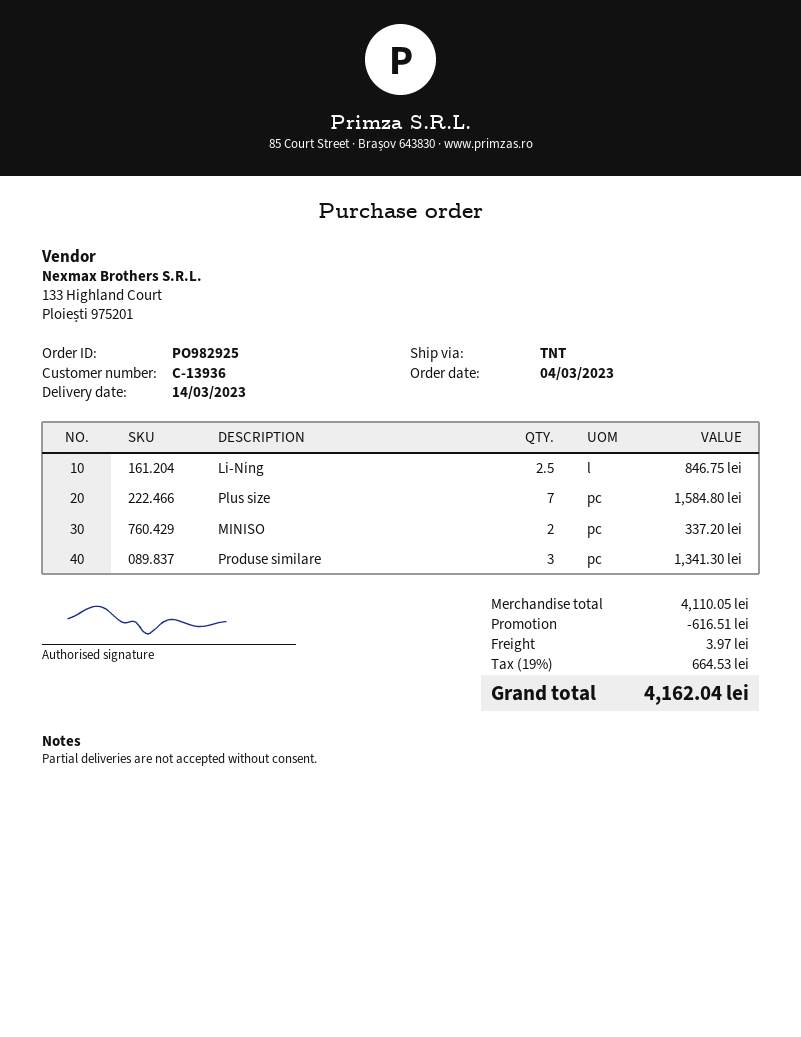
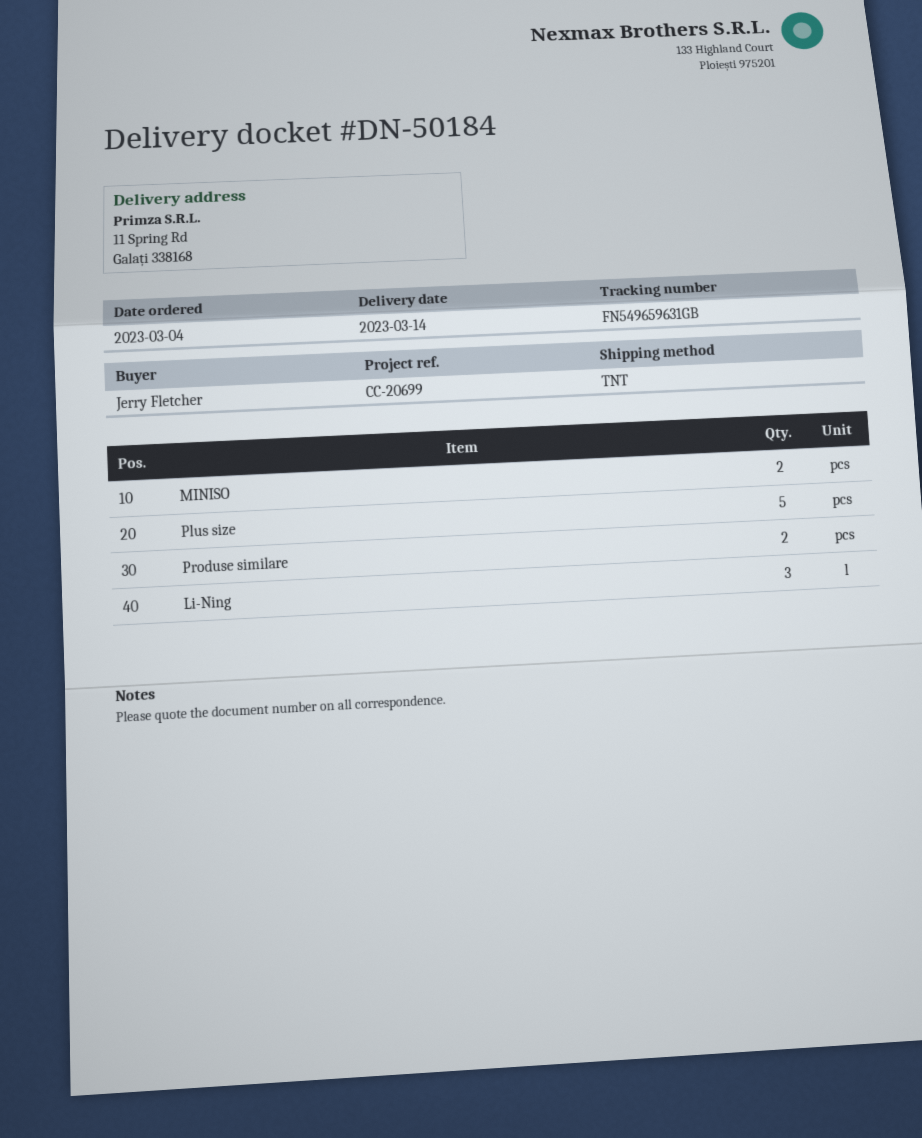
Li-Ning: 2.5 -> 3
Plus size: 7 -> 5
Produse similare: 3 -> 2

